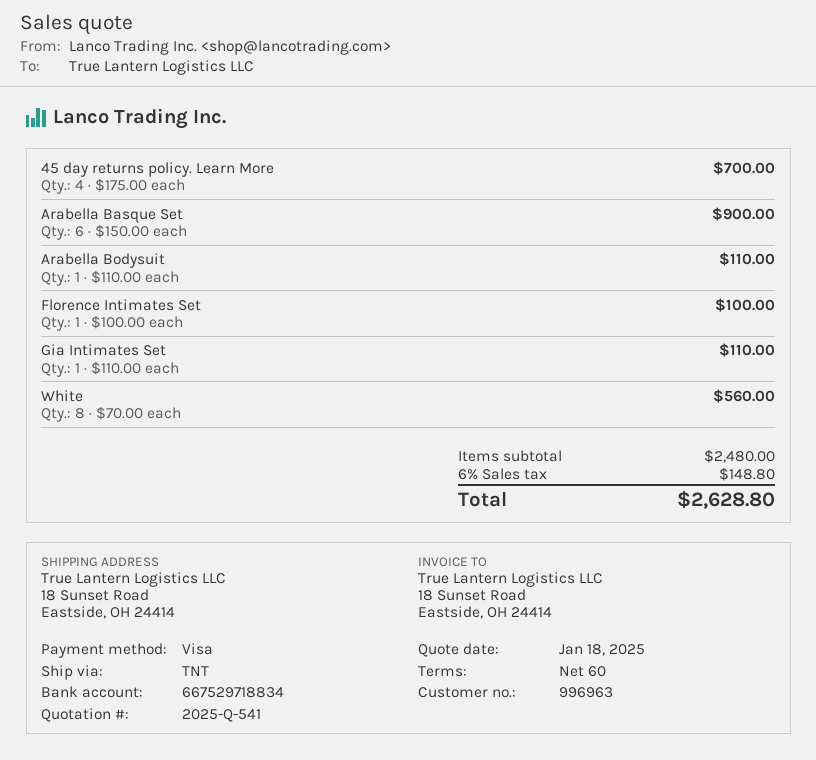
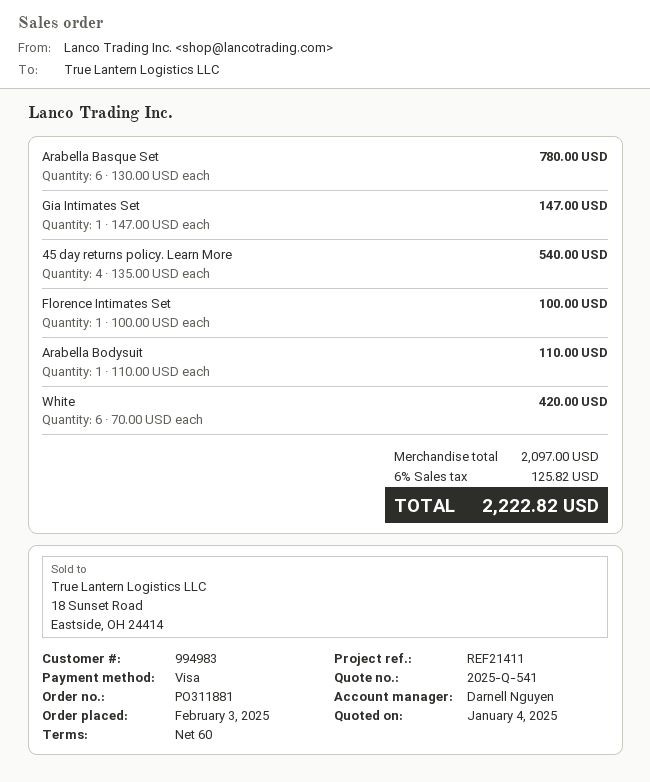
quote date: 2025-01-18 -> 2025-01-04
customer number: 996963 -> 994983
45 day returns policy. Learn More: 4 x 175.00 = 700.00 -> 4 x 135.00 = 540.00
Arabella Basque Set: 6 x 150.00 = 900.00 -> 6 x 130.00 = 780.00
Gia Intimates Set: 1 x 110.00 = 110.00 -> 1 x 147.00 = 147.00
White: 8 x 70.00 = 560.00 -> 6 x 70.00 = 420.00
subtotal: 2480.00 -> 2097.00
tax: 6% = 148.80 -> 6% = 125.82
total: 2628.80 -> 2222.82

